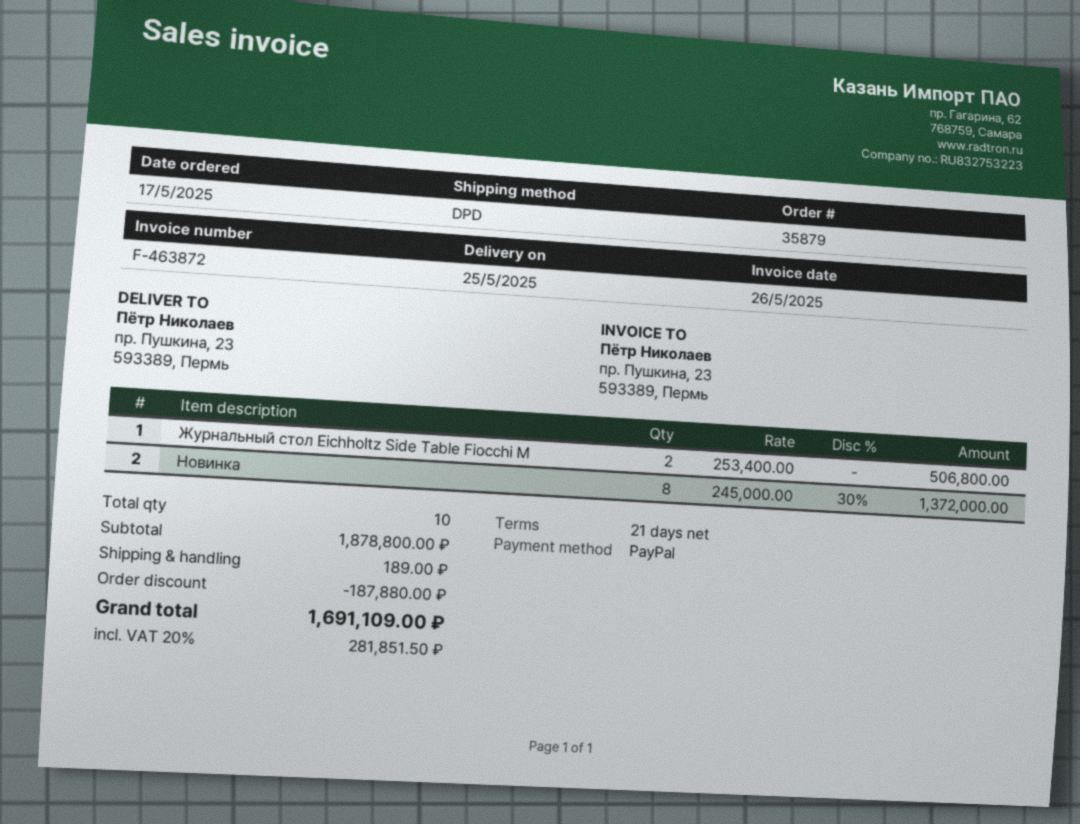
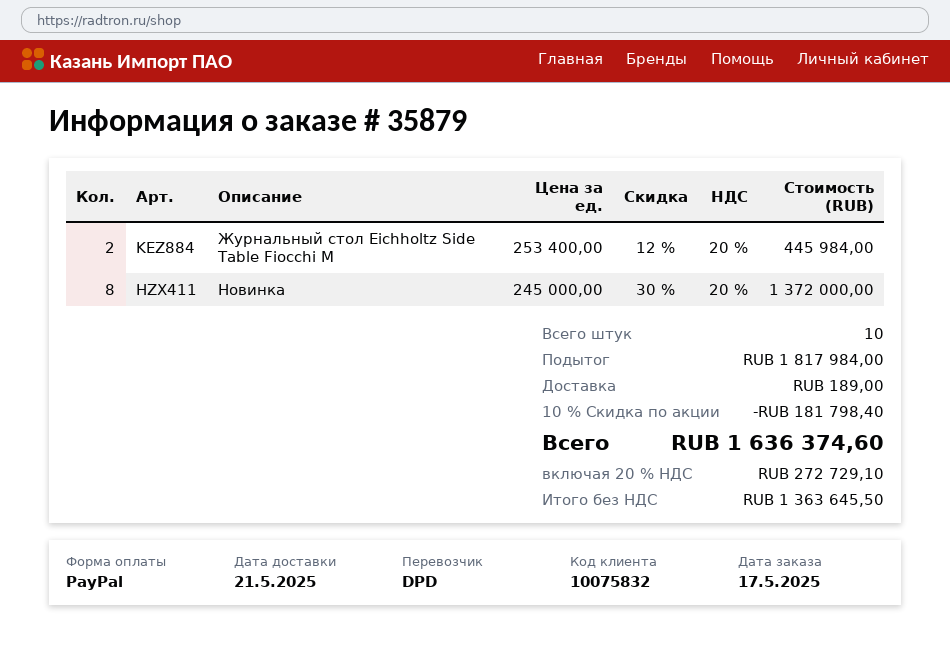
delivery date: 2025-05-25 -> 2025-05-21
Журнальный стол Eichholtz Side Table Fiocchi M: 2 x 253400.00 = 506800.00 -> 2 x 253400.00 - 12% = 445984.00
subtotal: 1878800.00 -> 1817984.00
discount: 187880.00 -> 181798.40
tax: 20% = 281851.50 -> 20% = 272729.10
total: 1691109.00 -> 1636374.60

